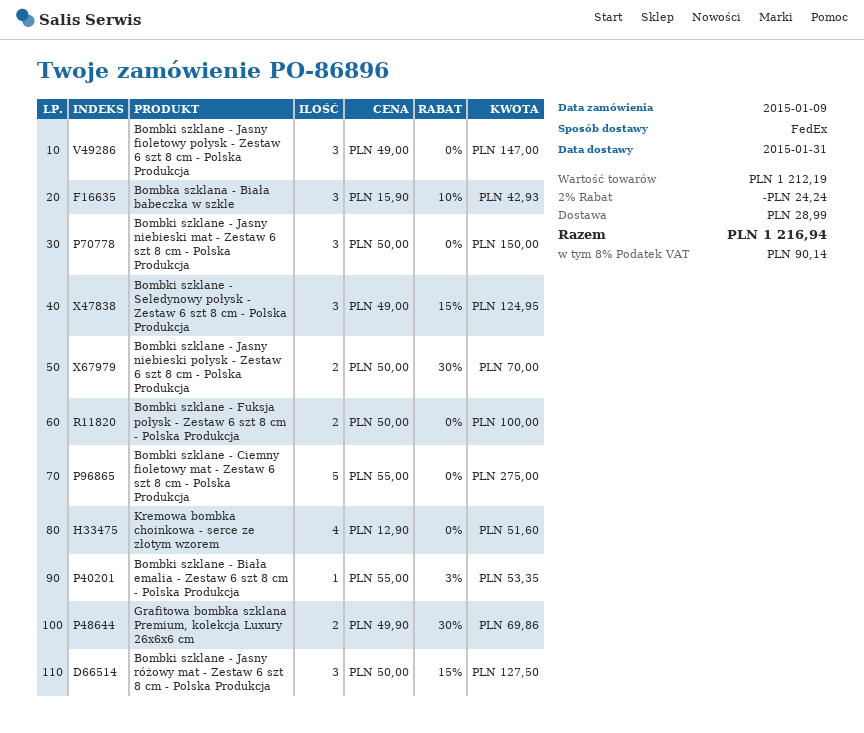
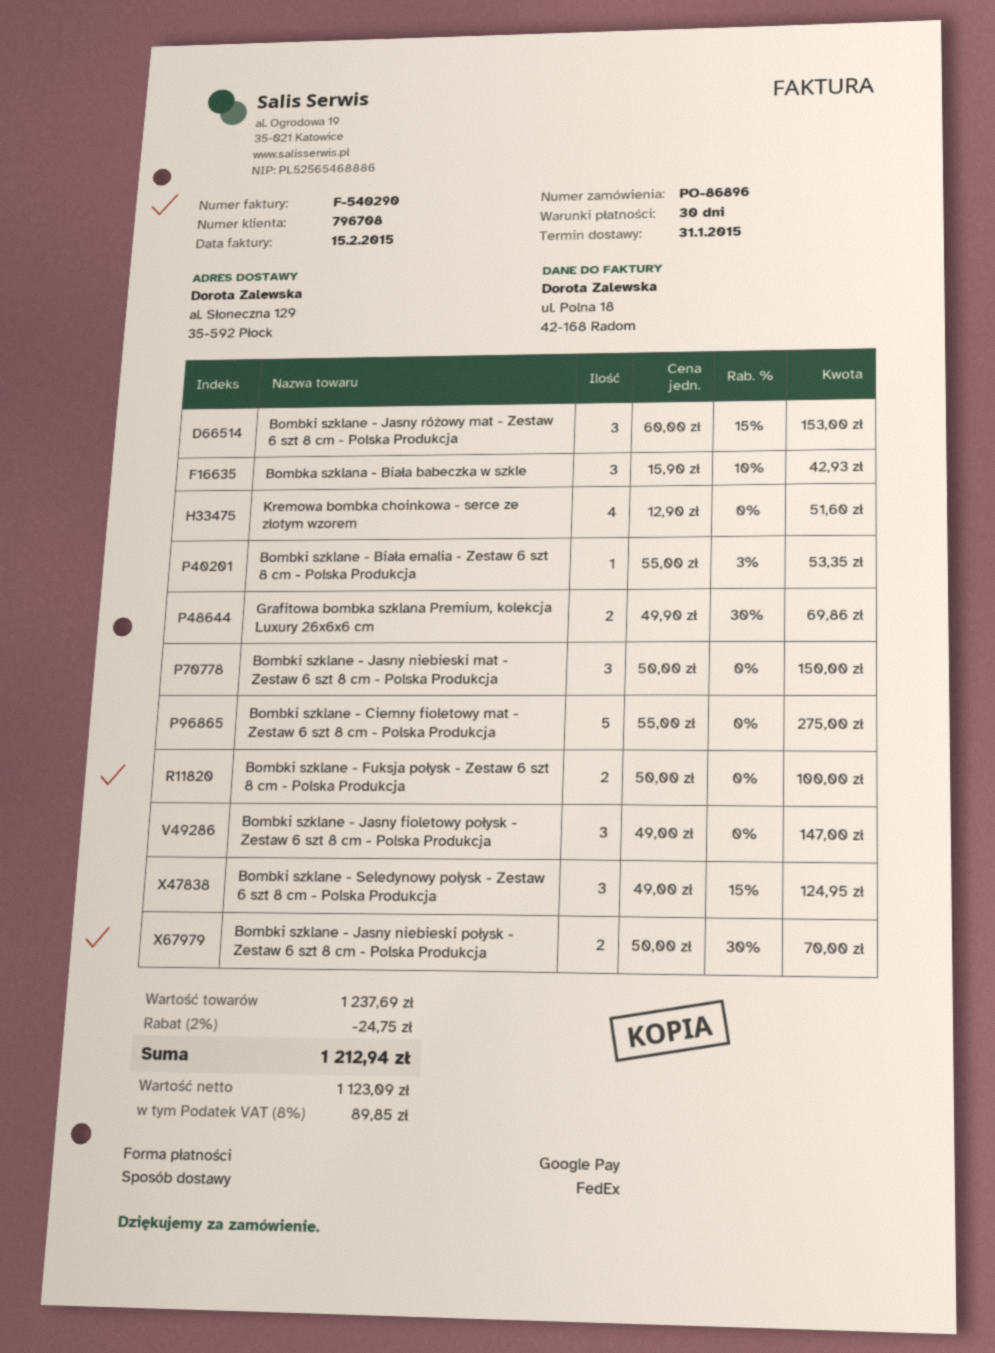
Bombki szklane - Jasny różowy mat - Zestaw 6 szt 8 cm - Polska Produkcja: 3 x 50.00 - 15% = 127.50 -> 3 x 60.00 - 15% = 153.00
subtotal: 1212.19 -> 1237.69
discount: 2% = 24.24 -> 2% = 24.75
shipping: 28.99 -> none
tax: 8% = 90.14 -> 8% = 89.85
total: 1216.94 -> 1212.94

